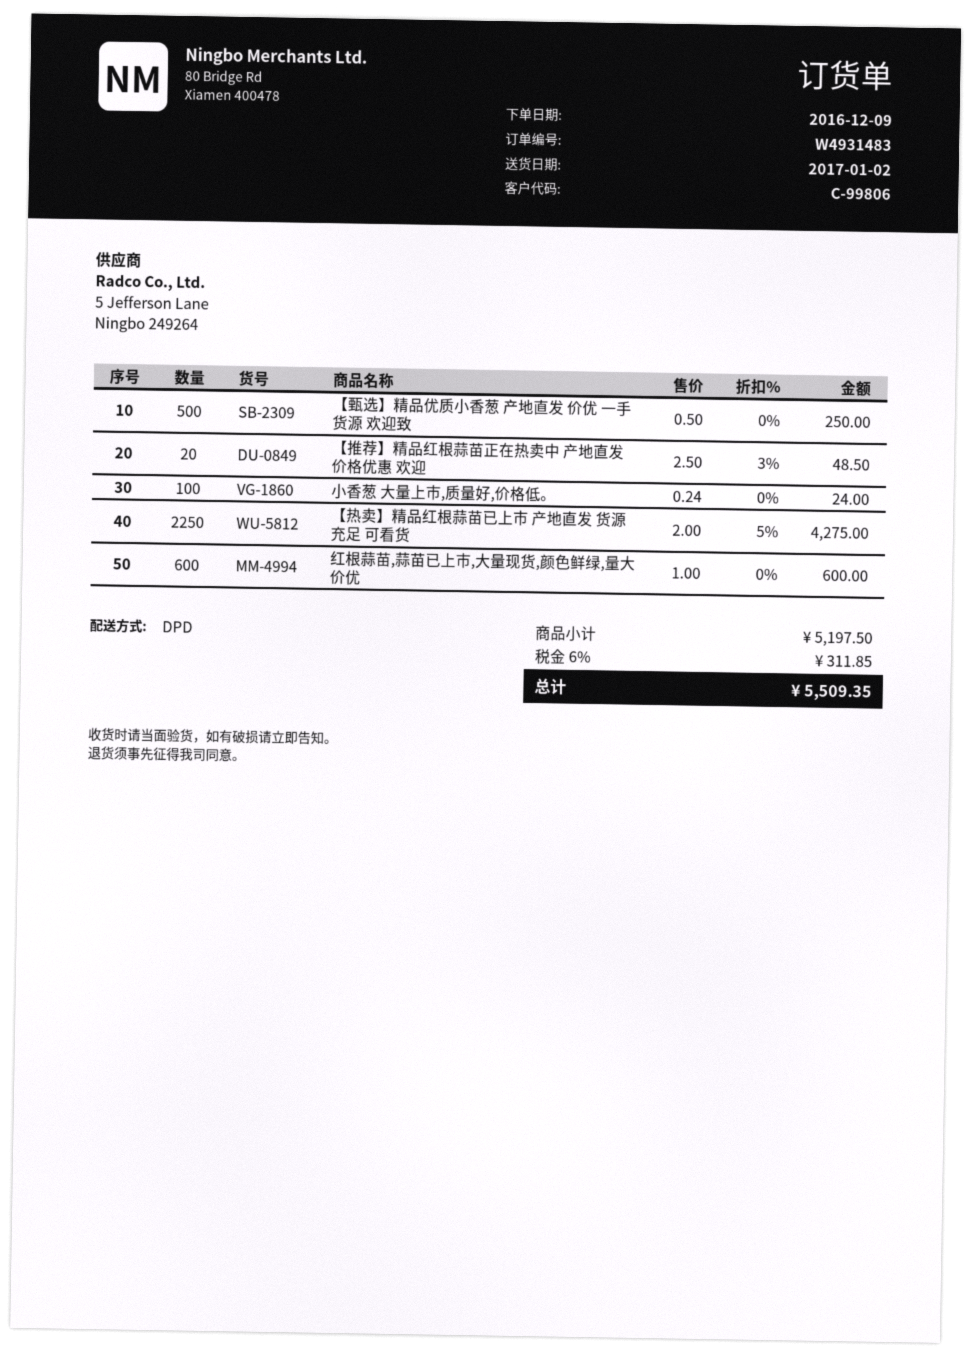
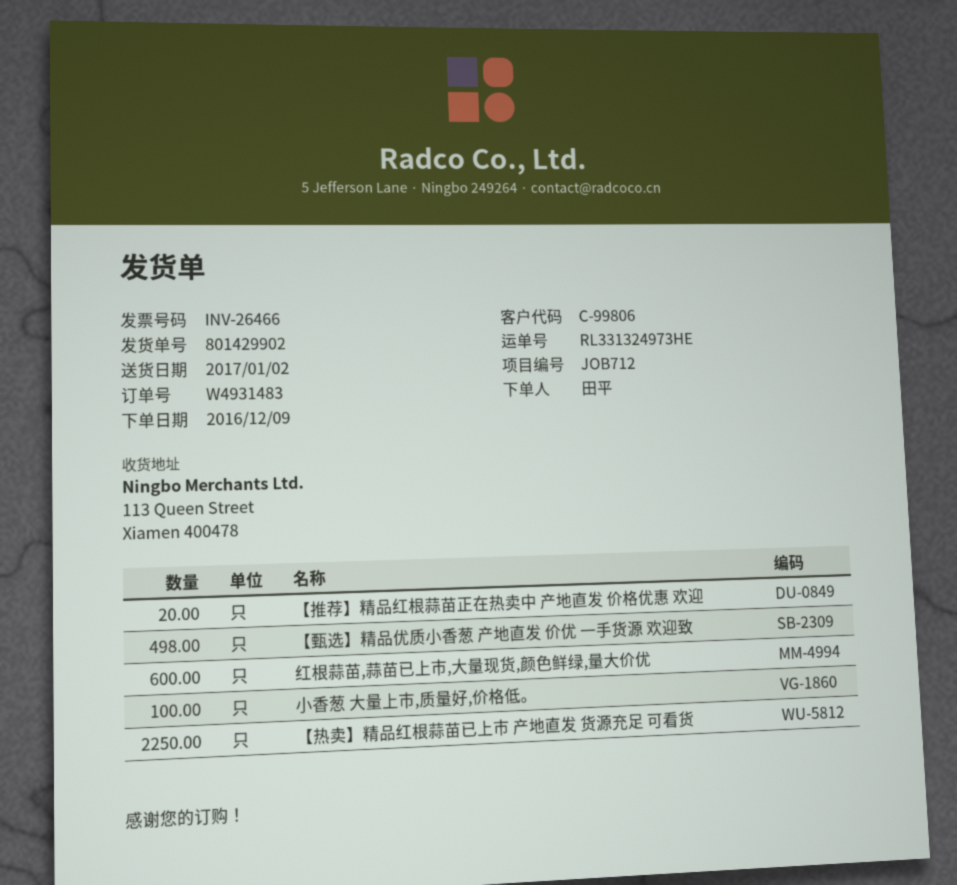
【甄选】精品优质小香葱 产地直发 价优 一手货源 欢迎致: 500 -> 498

